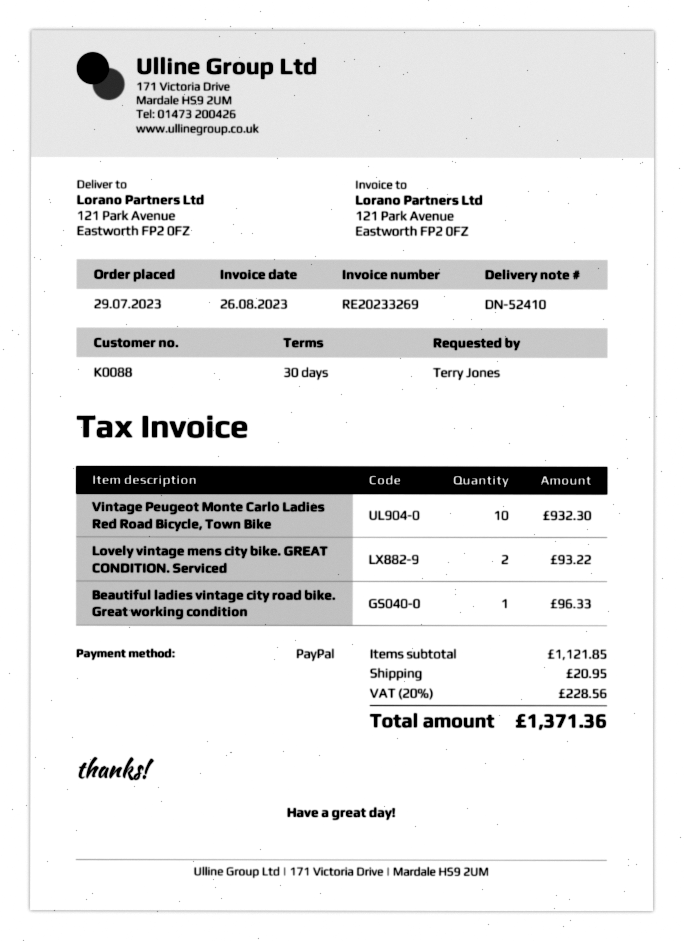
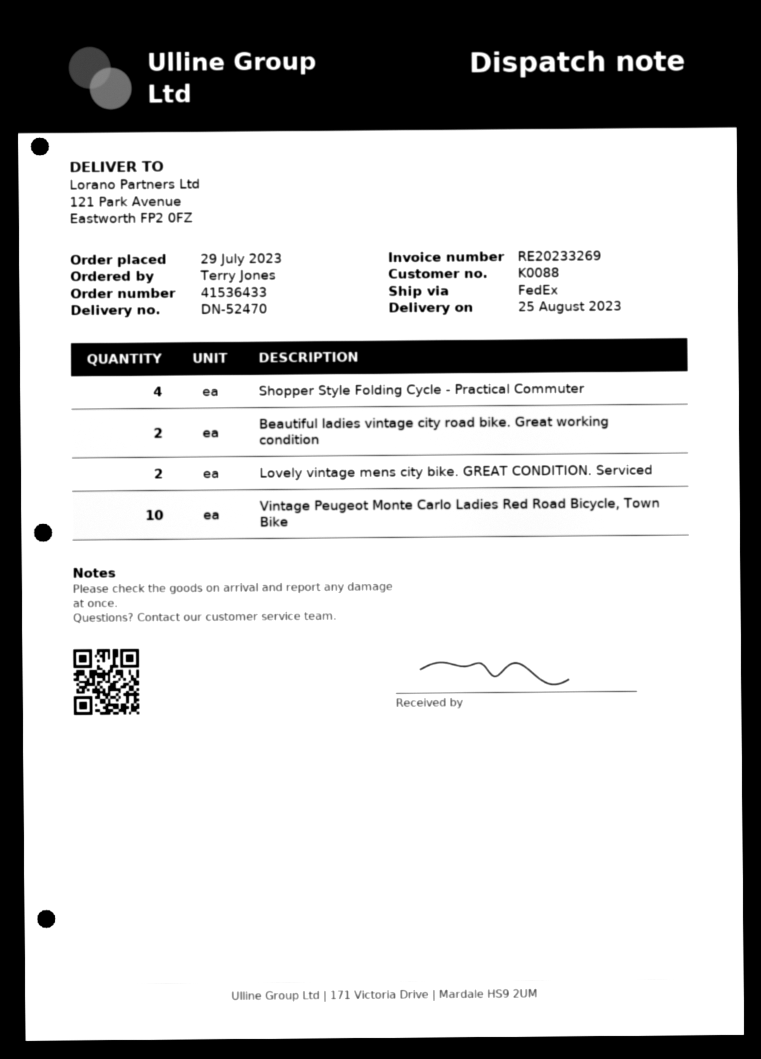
delivery note number: DN-52410 -> DN-52470
Beautiful ladies vintage city road bike. Great working condition: 1 -> 2
Shopper Style Folding Cycle - Practical Commuter: none -> 4

